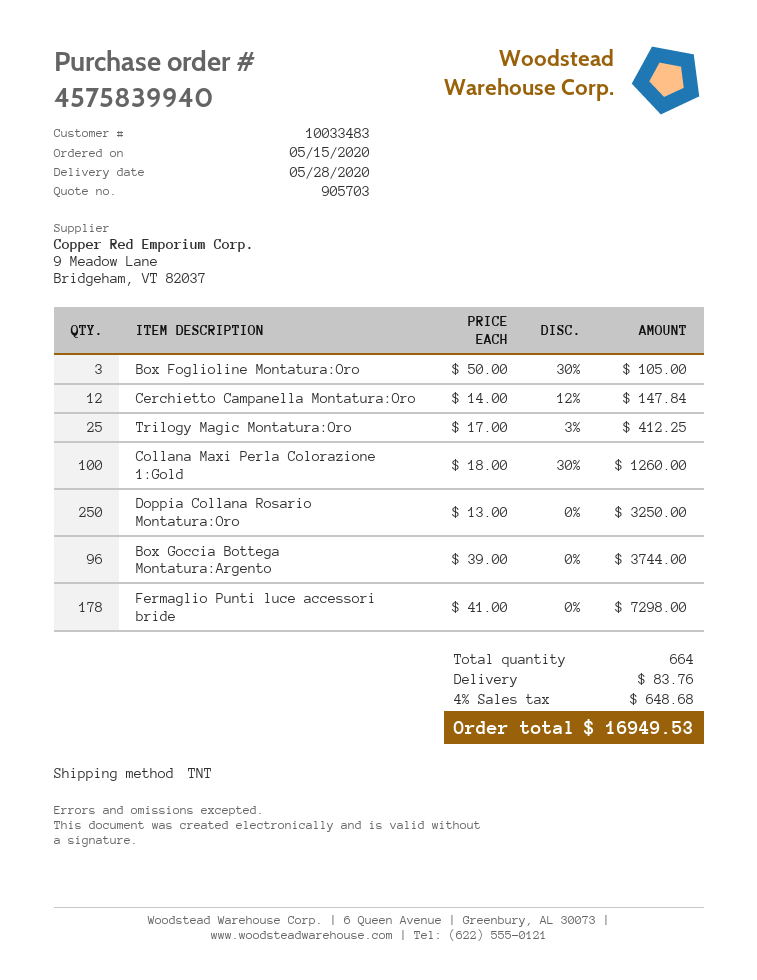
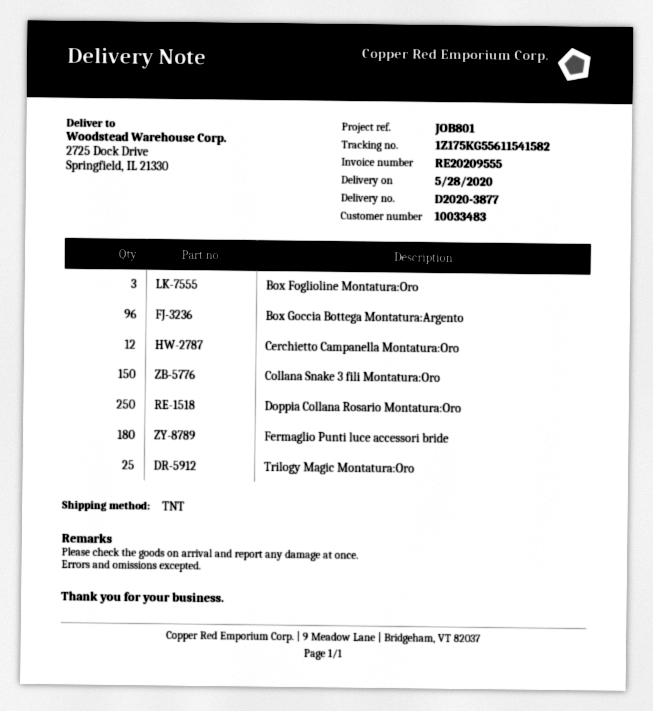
Collana Maxi Perla Colorazione 1:Gold: 100 -> none
Fermaglio Punti luce accessori bride: 178 -> 180
Collana Snake 3 fili Montatura:Oro: none -> 150

